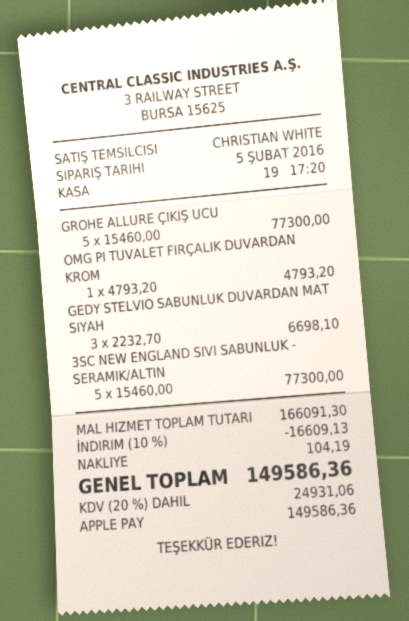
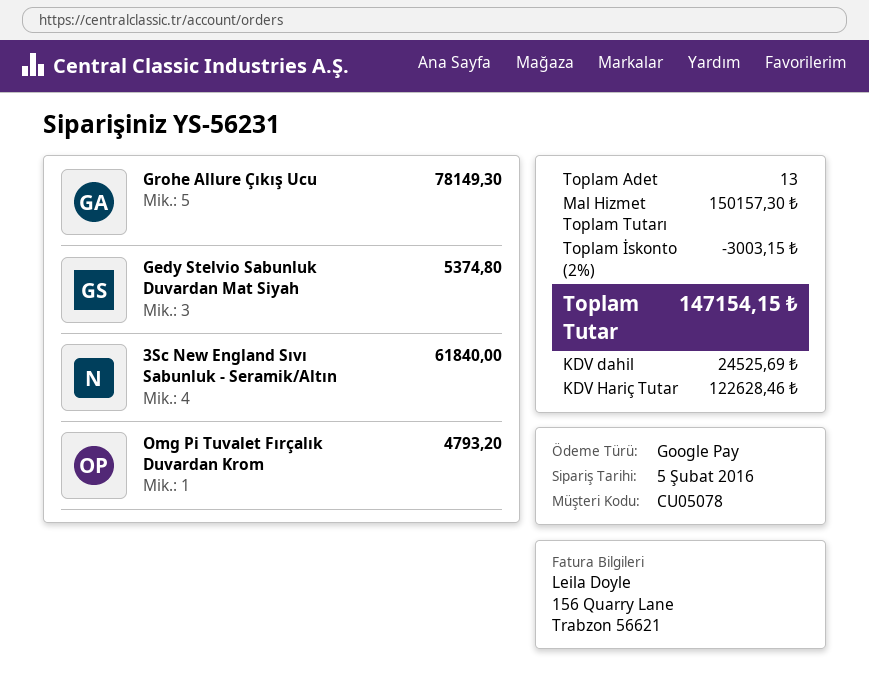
payment method: Apple Pay -> Google Pay
GROHE ALLURE ÇIKIŞ UCU: 5 for 77300.00 -> 5 for 78149.30
GEDY STELVIO SABUNLUK DUVARDAN MAT SIYAH: 3 for 6698.10 -> 3 for 5374.80
3SC NEW ENGLAND SIVI SABUNLUK - SERAMIK/ALTIN: 5 for 77300.00 -> 4 for 61840.00
subtotal: 166091.30 -> 150157.30
discount: 10% = 16609.13 -> 2% = 3003.15
shipping: 104.19 -> none
tax: 24931.06 -> 24525.69
total: 149586.36 -> 147154.15

